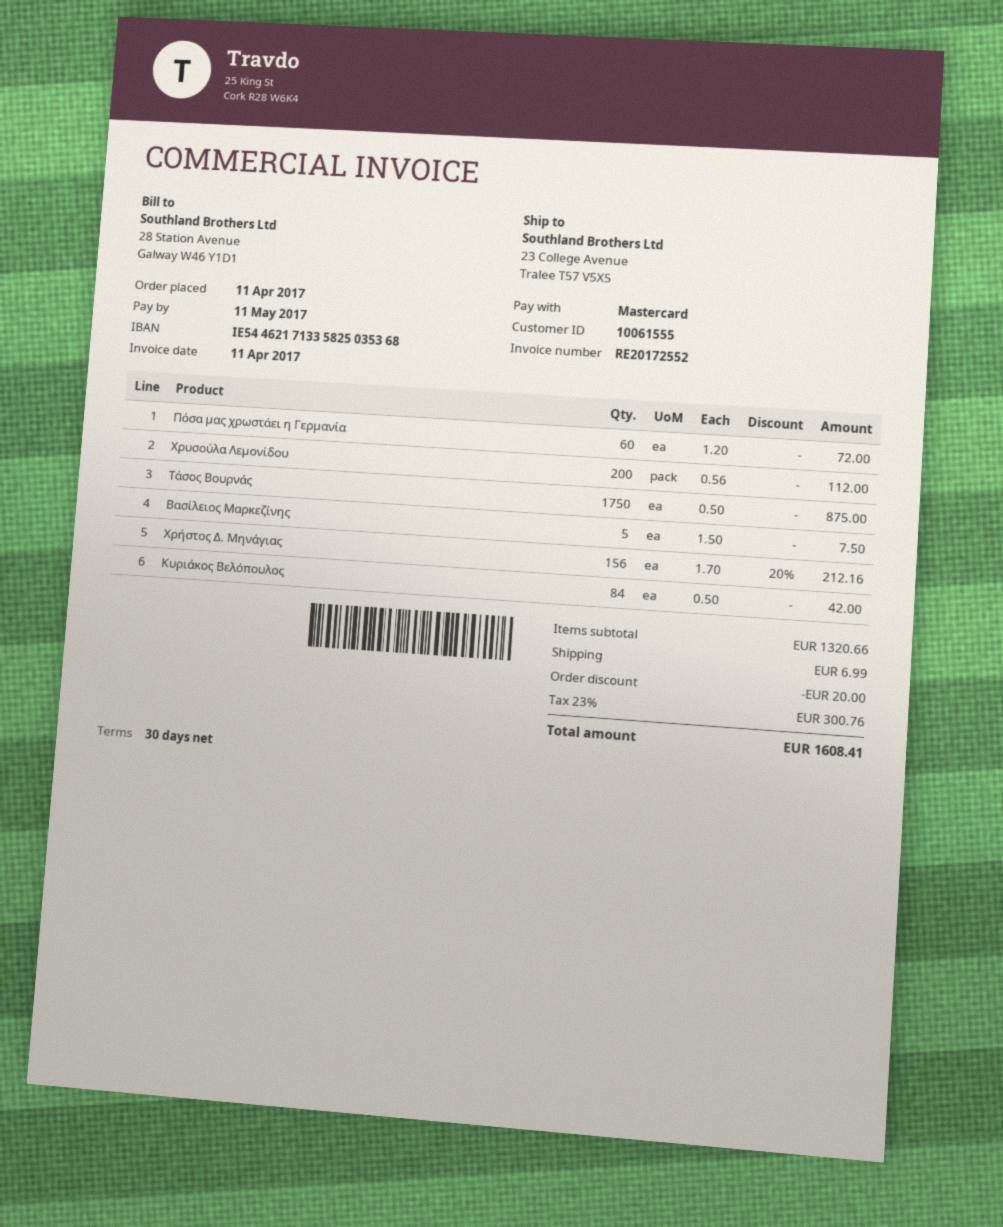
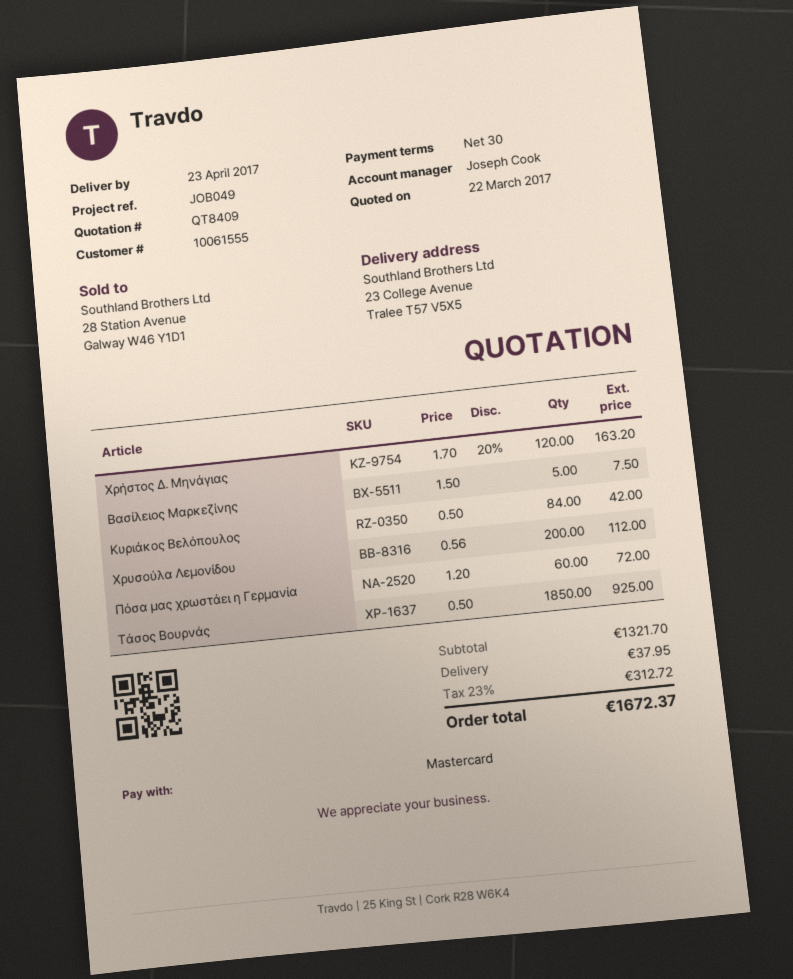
Τάσος Βουρνάς: 1750 x 0.50 = 875.00 -> 1850 x 0.50 = 925.00
Χρήστος Δ. Μηνάγιας: 156 x 1.70 - 20% = 212.16 -> 120 x 1.70 - 20% = 163.20
subtotal: 1320.66 -> 1321.70
discount: 20.00 -> none
shipping: 6.99 -> 37.95
tax: 23% = 300.76 -> 23% = 312.72
total: 1608.41 -> 1672.37

